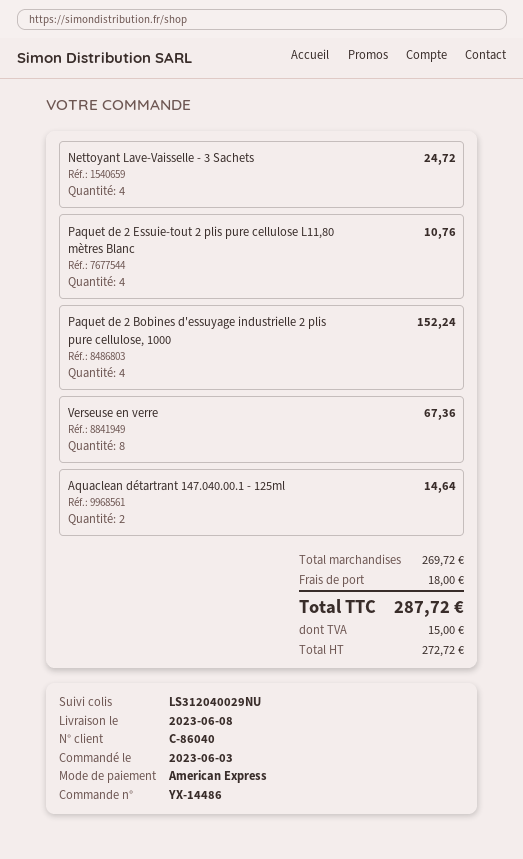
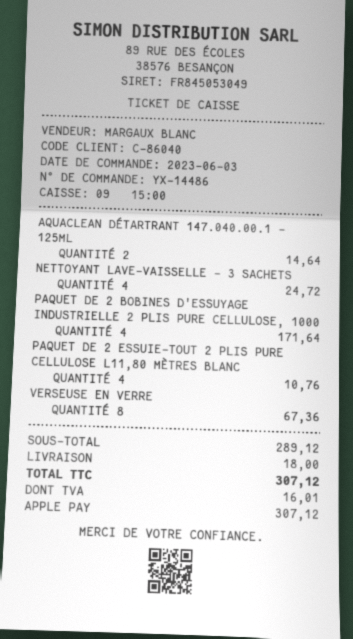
payment method: American Express -> Apple Pay
Paquet de 2 Bobines d'essuyage industrielle 2 plis pure cellulose, 1000: 4 for 152.24 -> 4 for 171.64
subtotal: 269.72 -> 289.12
tax: 15.00 -> 16.01
total: 287.72 -> 307.12

